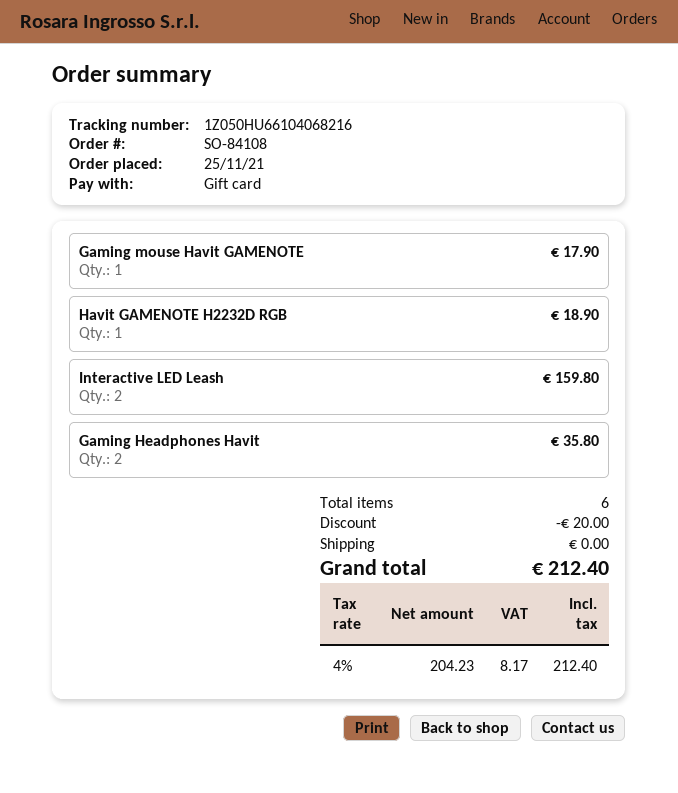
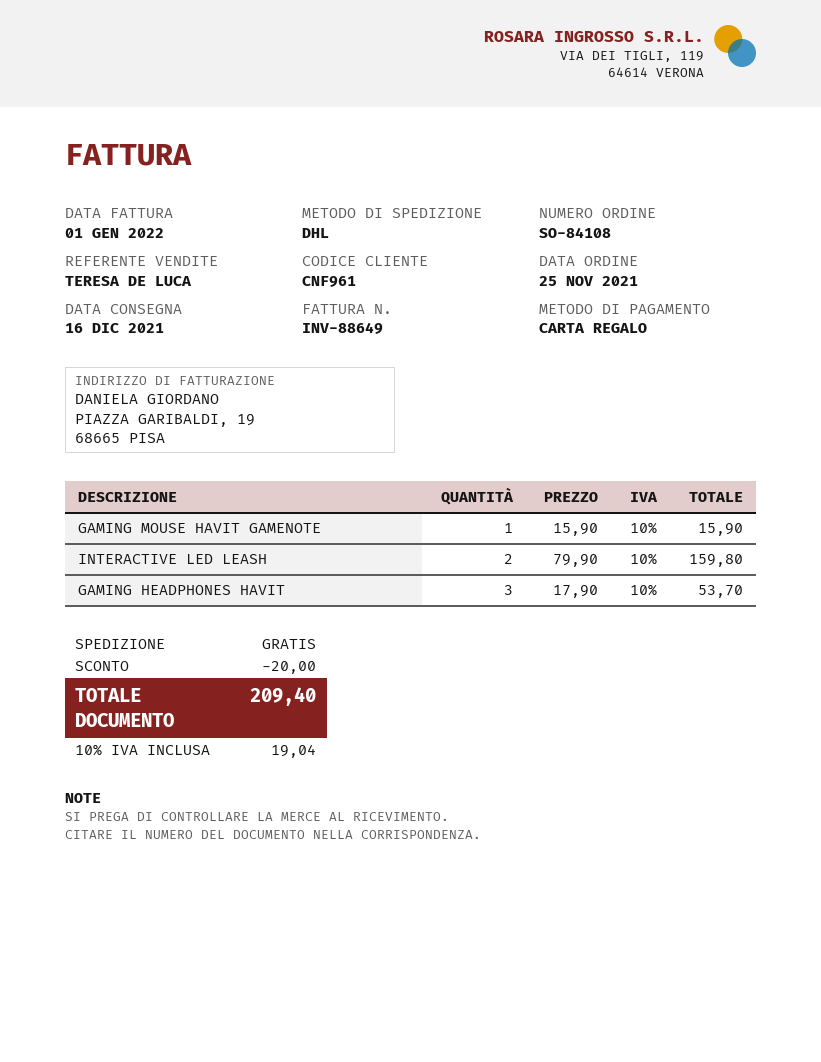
Gaming mouse Havit GAMENOTE: 1 for 17.90 -> 1 for 15.90
Havit GAMENOTE H2232D RGB: 1 for 18.90 -> none
Gaming Headphones Havit: 2 for 35.80 -> 3 for 53.70
tax: 4% = 8.17 -> 10% = 19.04
total: 212.40 -> 209.40

